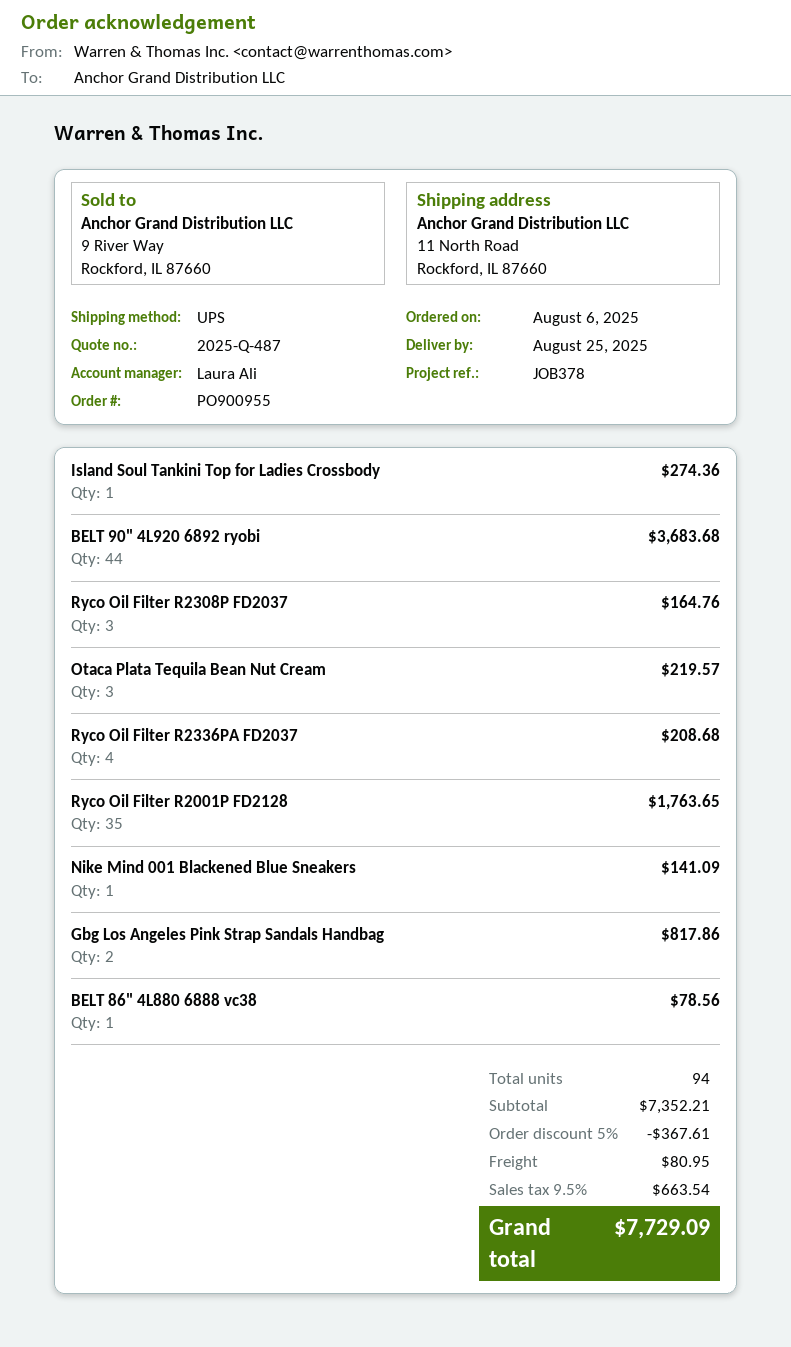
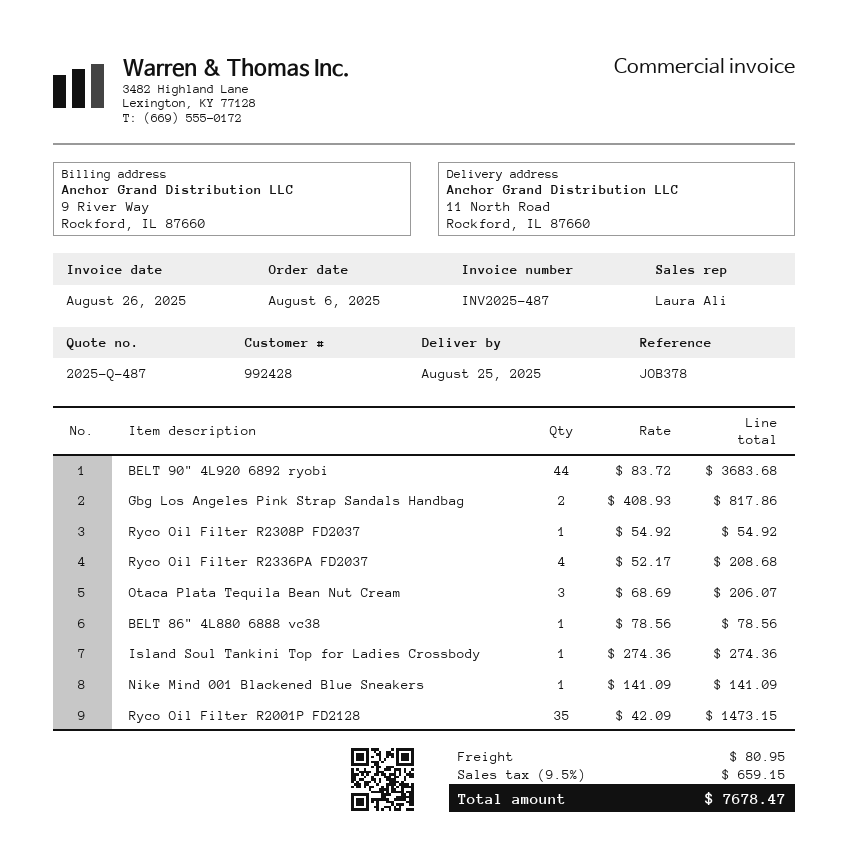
Ryco Oil Filter R2308P FD2037: 3 for 164.76 -> 1 for 54.92
Otaca Plata Tequila Bean Nut Cream: 3 for 219.57 -> 3 for 206.07
Ryco Oil Filter R2001P FD2128: 35 for 1763.65 -> 35 for 1473.15
discount: 5% = 367.61 -> none
tax: 9.5% = 663.54 -> 9.5% = 659.15
total: 7729.09 -> 7678.47

